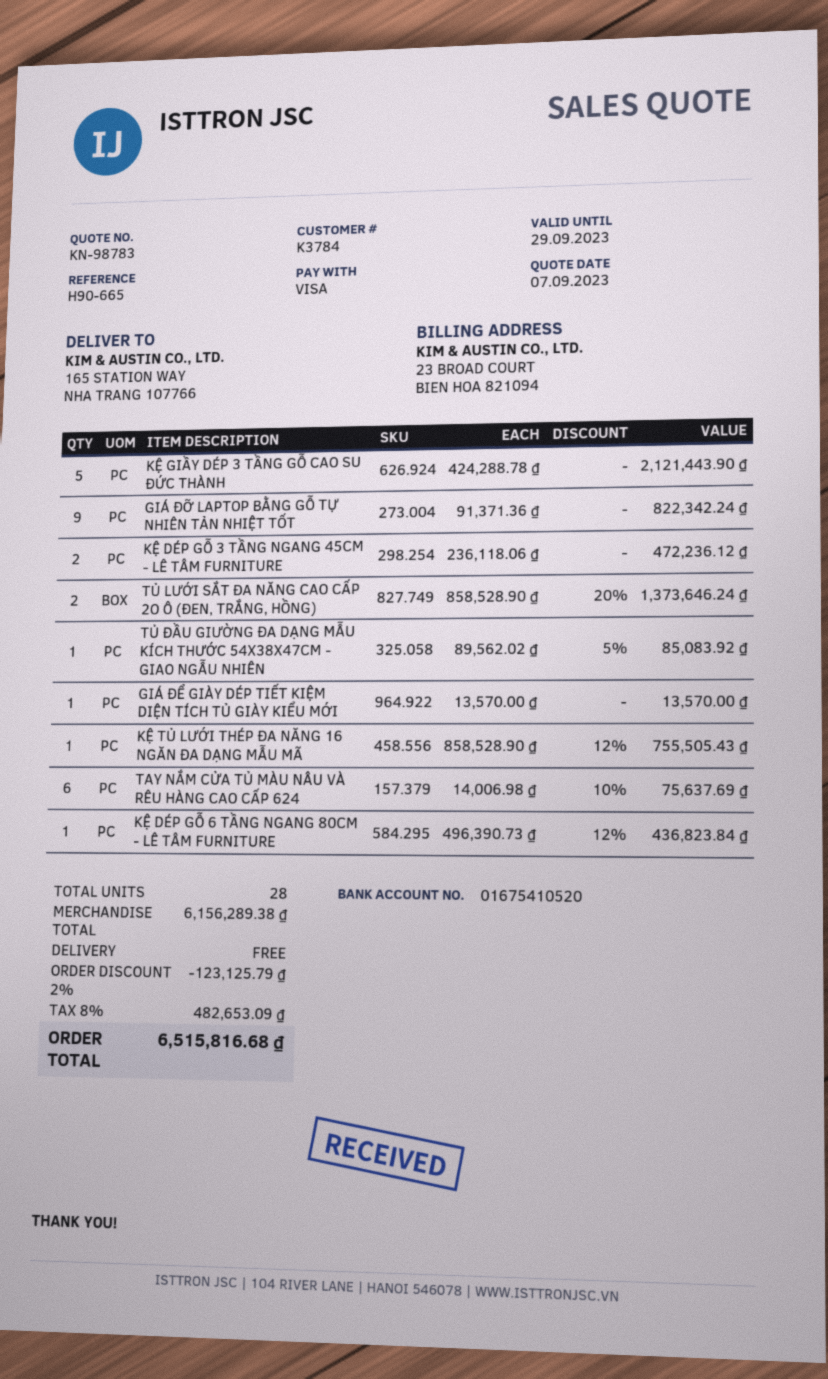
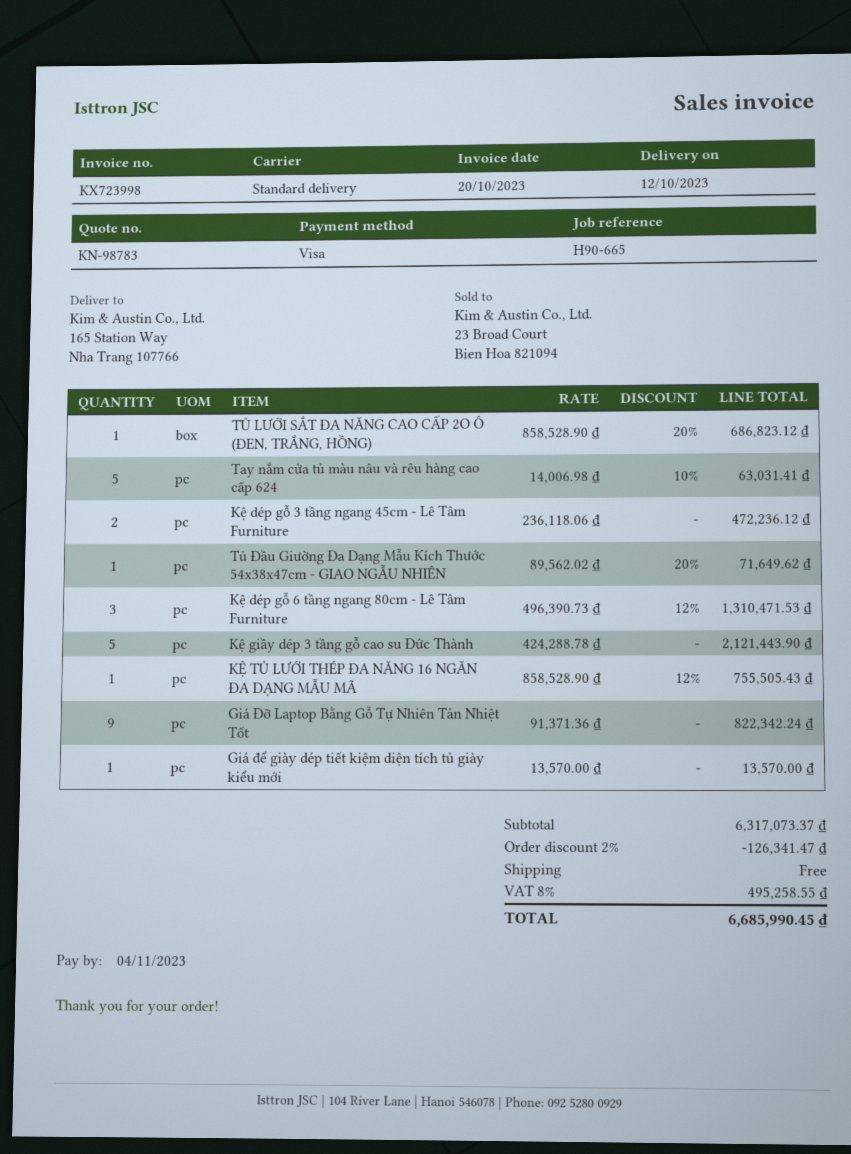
TỦ LƯỚI SẮT ĐA NĂNG CAO CẤP 2O Ô (ĐEN, TRẮNG, HỒNG): 2 x 858528.90 - 20% = 1373646.24 -> 1 x 858528.90 - 20% = 686823.12
TỦ ĐẦU GIƯỜNG ĐA DẠNG MẪU KÍCH THƯỚC 54X38X47CM - GIAO NGẪU NHIÊN: 1 x 89562.02 - 5% = 85083.92 -> 1 x 89562.02 - 20% = 71649.62
TAY NẮM CỬA TỦ MÀU NÂU VÀ RÊU HÀNG CAO CẤP 624: 6 x 14006.98 - 10% = 75637.69 -> 5 x 14006.98 - 10% = 63031.41
KỆ DÉP GỖ 6 TẦNG NGANG 80CM - LÊ TÂM FURNITURE: 1 x 496390.73 - 12% = 436823.84 -> 3 x 496390.73 - 12% = 1310471.53
subtotal: 6156289.38 -> 6317073.37
discount: 2% = 123125.79 -> 2% = 126341.47
tax: 8% = 482653.09 -> 8% = 495258.55
total: 6515816.68 -> 6685990.45

